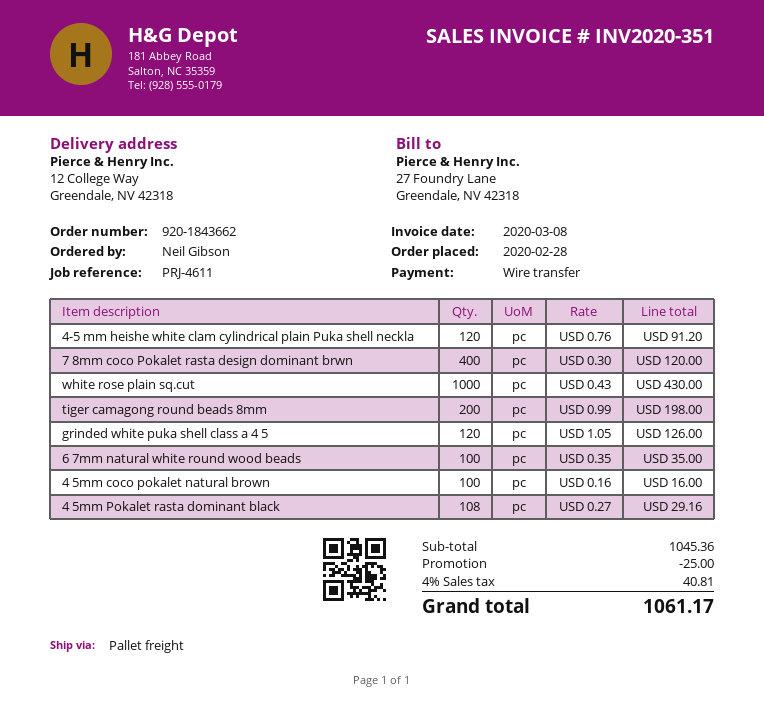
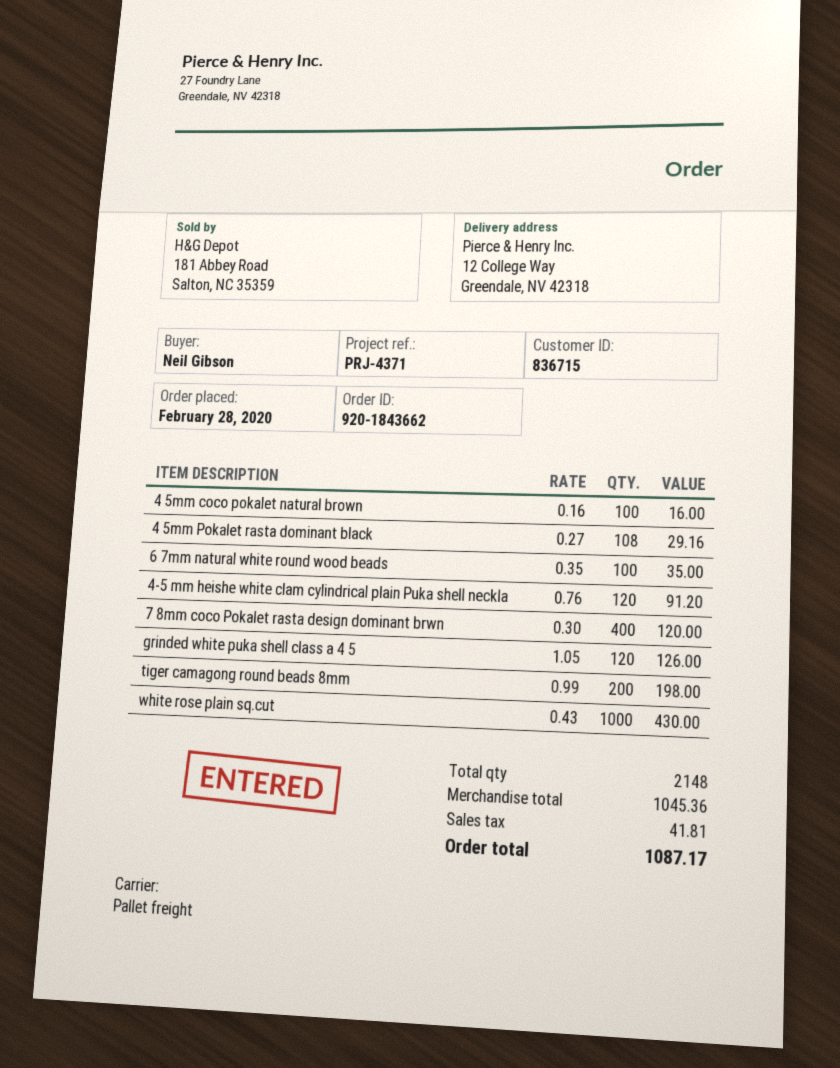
reference: PRJ-4611 -> PRJ-4371
discount: 25.00 -> none
tax: 40.81 -> 41.81
total: 1061.17 -> 1087.17

